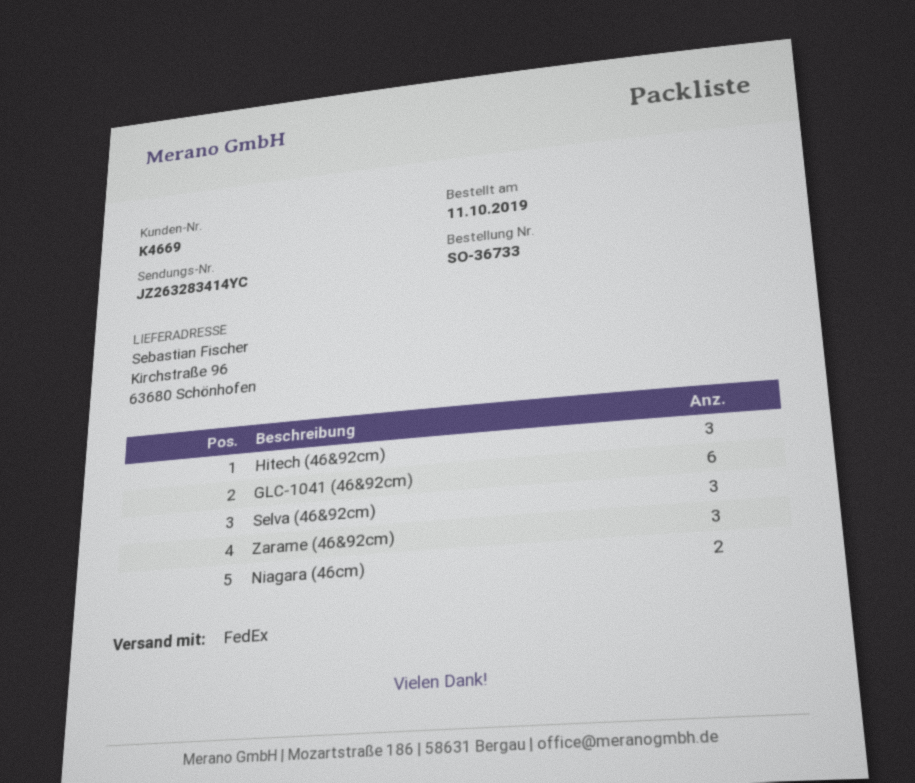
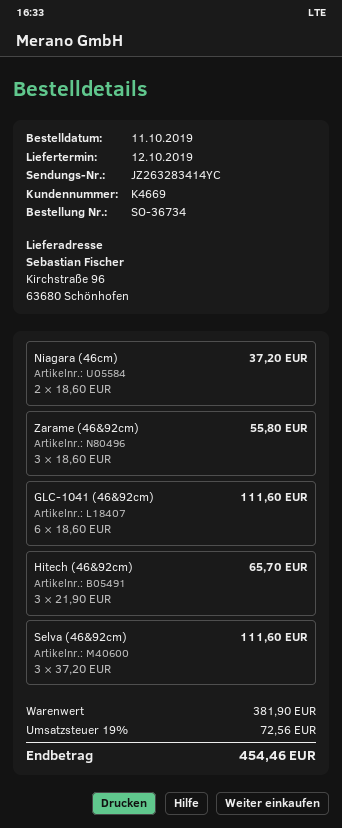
order number: SO-36733 -> SO-36734

